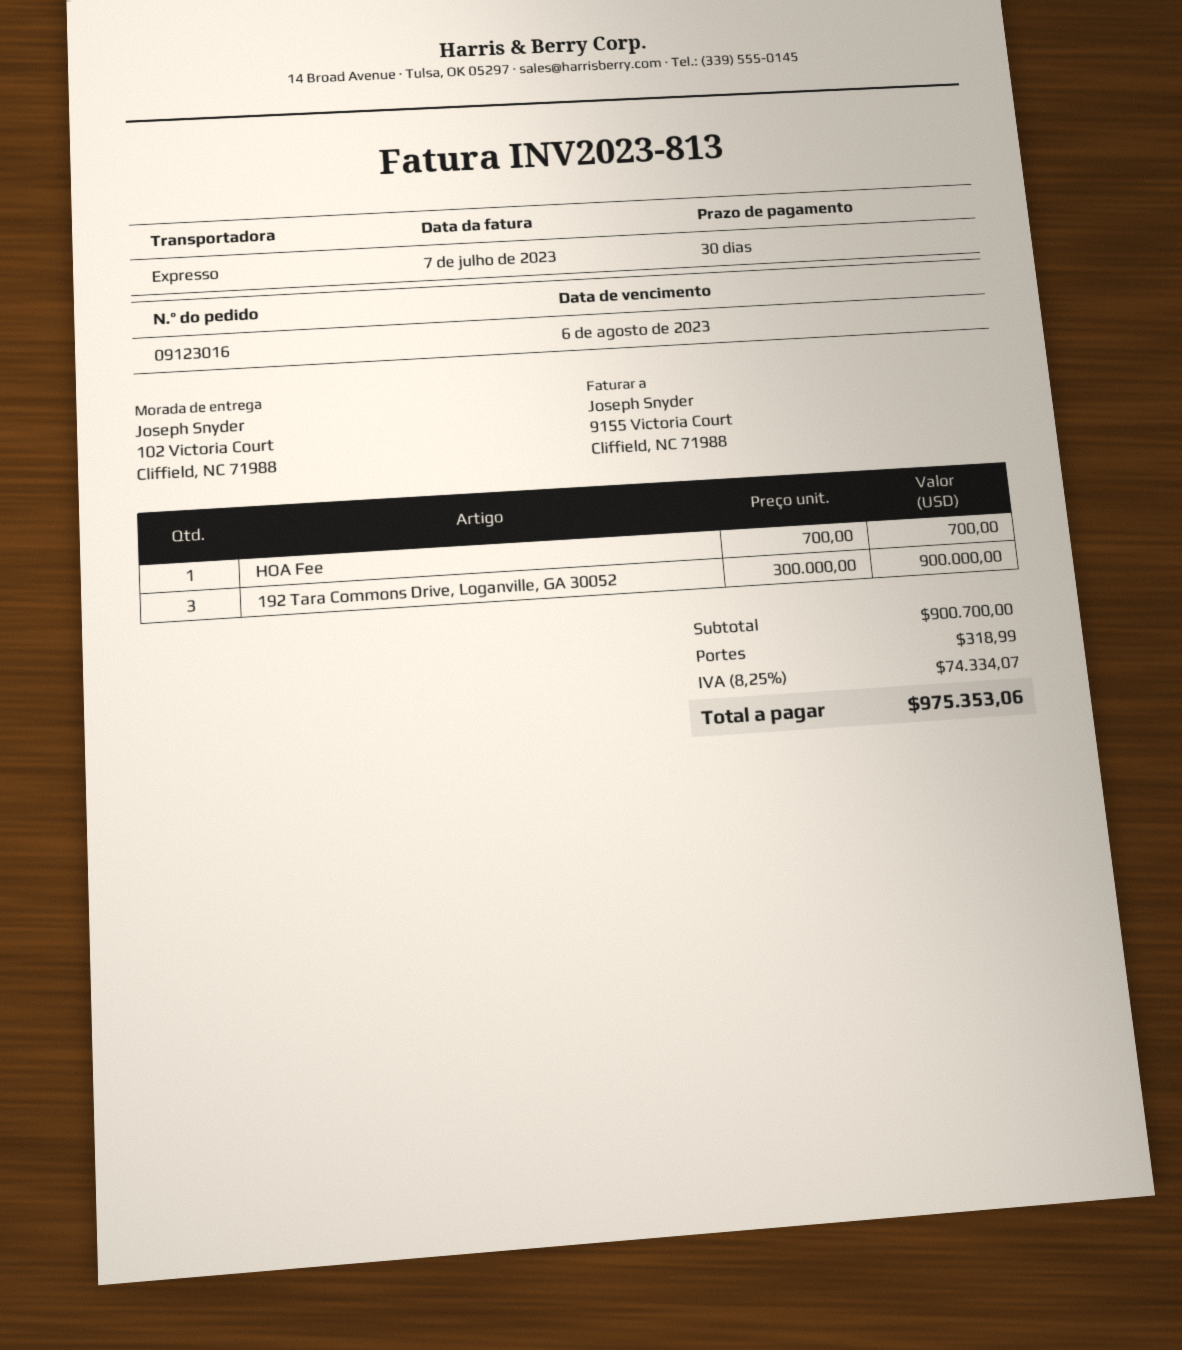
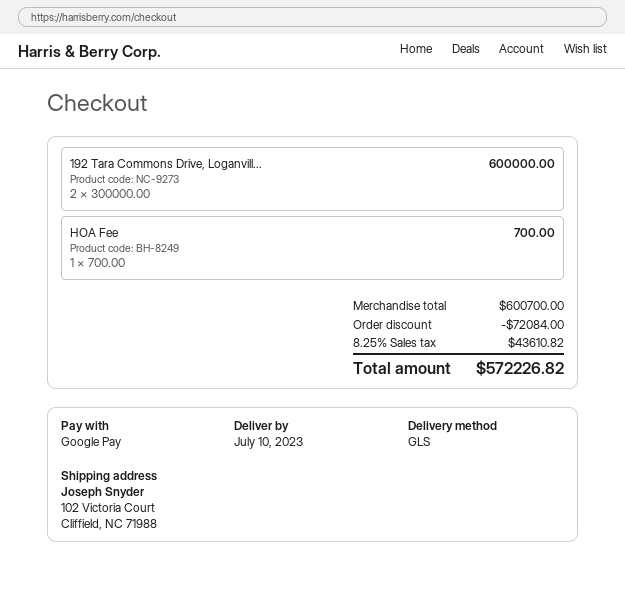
shipping method: express -> GLS
192 Tara Commons Drive, Loganville, GA 30052: 3 x 300000.00 = 900000.00 -> 2 x 300000.00 = 600000.00
subtotal: 900700.00 -> 600700.00
discount: none -> 72084.00
shipping: 318.99 -> none
tax: 8.25% = 74334.07 -> 8.25% = 43610.82
total: 975353.06 -> 572226.82

